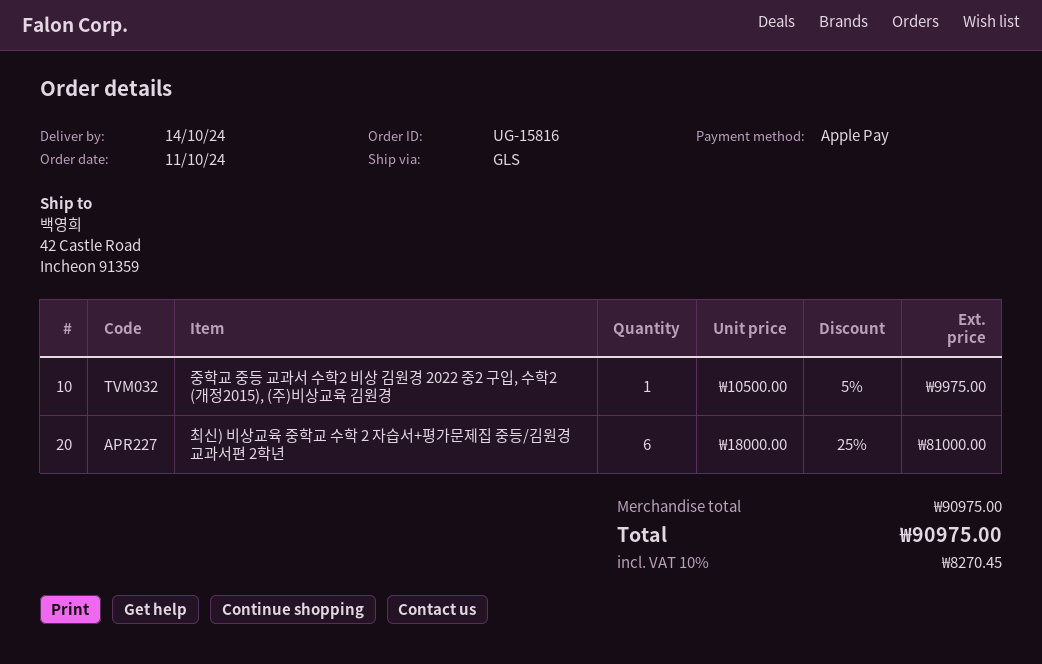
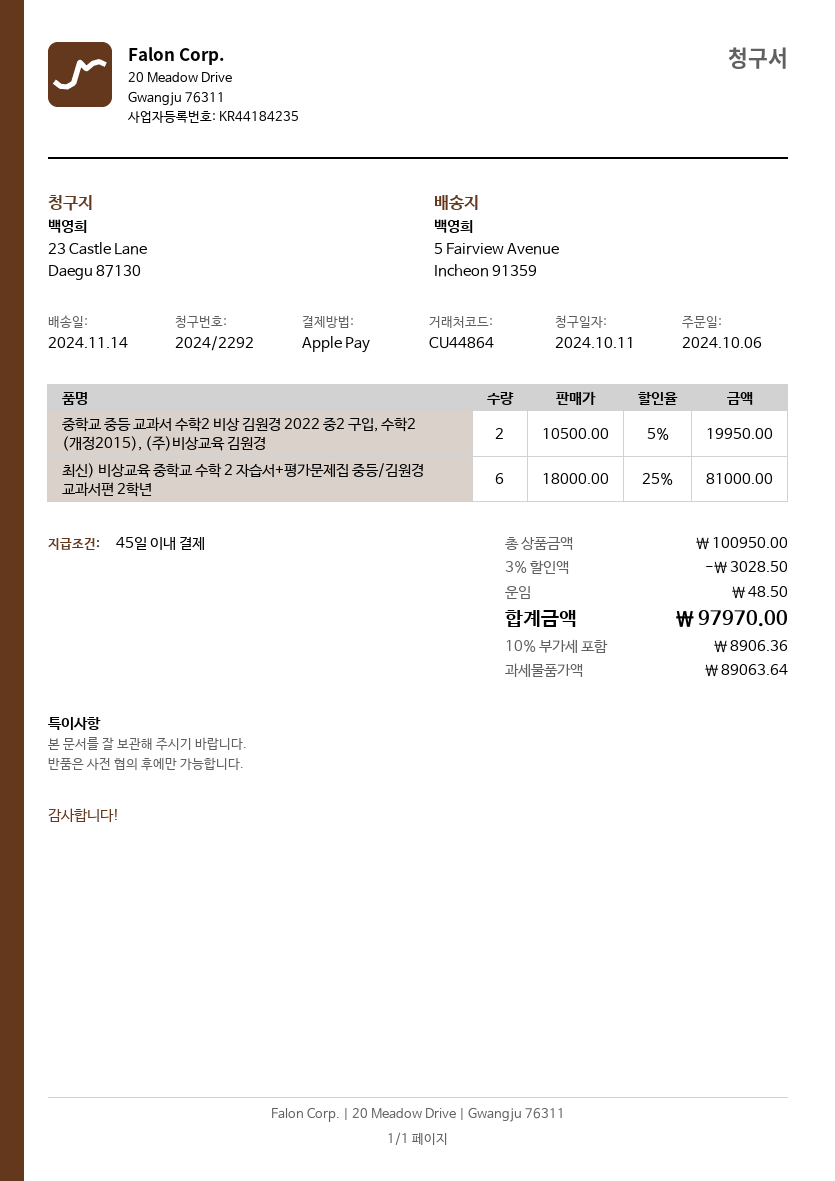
order date: 2024-10-11 -> 2024-10-06
delivery date: 2024-10-14 -> 2024-11-14
ship to: 42 Castle Road, Incheon 91359 -> 5 Fairview Avenue, Incheon 91359
중학교 중등 교과서 수학2 비상 김원경 2022 중2 구입, 수학2 (개정2015), (주)비상교육 김원경: 1 x 10500.00 - 5% = 9975.00 -> 2 x 10500.00 - 5% = 19950.00
subtotal: 90975.00 -> 100950.00
discount: none -> 3% = 3028.50
shipping: none -> 48.50
tax: 10% = 8270.45 -> 10% = 8906.36
total: 90975.00 -> 97970.00

